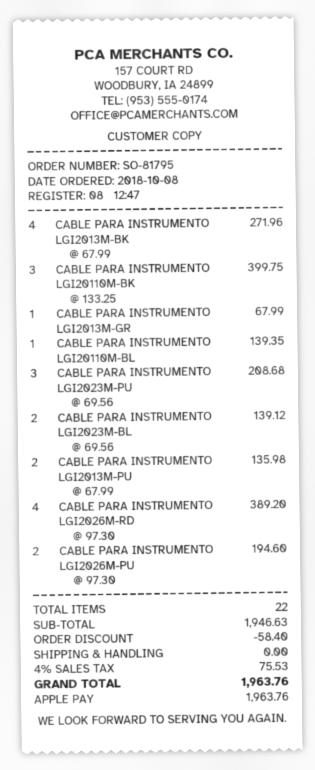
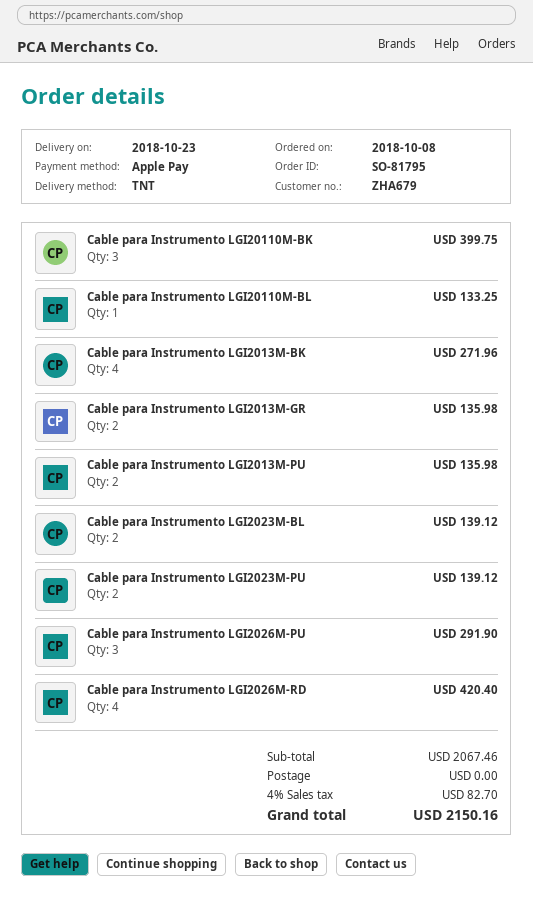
CABLE PARA INSTRUMENTO LGI2013M-GR: 1 for 67.99 -> 2 for 135.98
CABLE PARA INSTRUMENTO LGI20110M-BL: 1 for 139.35 -> 1 for 133.25
CABLE PARA INSTRUMENTO LGI2023M-PU: 3 for 208.68 -> 2 for 139.12
CABLE PARA INSTRUMENTO LGI2026M-RD: 4 for 389.20 -> 4 for 420.40
CABLE PARA INSTRUMENTO LGI2026M-PU: 2 for 194.60 -> 3 for 291.90
subtotal: 1946.63 -> 2067.46
discount: 58.40 -> none
tax: 4% = 75.53 -> 4% = 82.70
total: 1963.76 -> 2150.16

